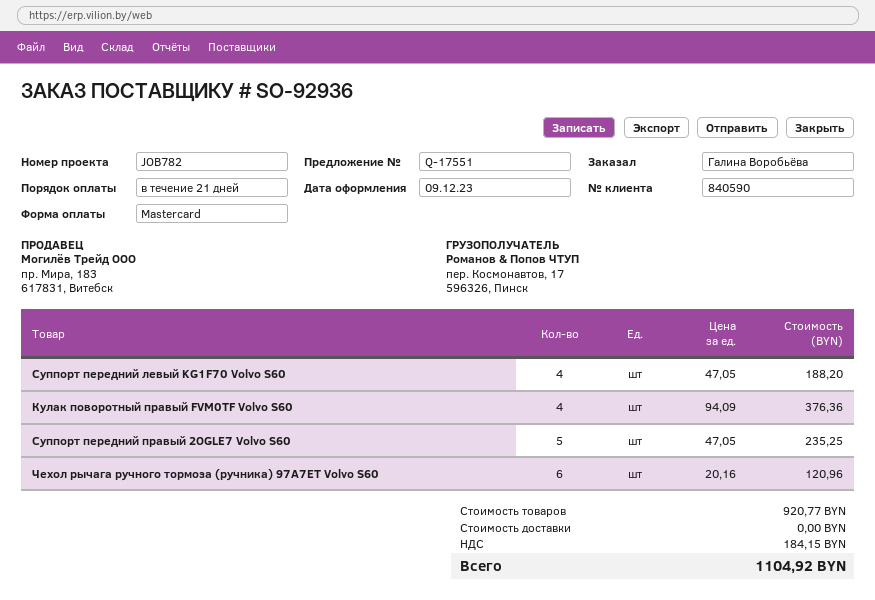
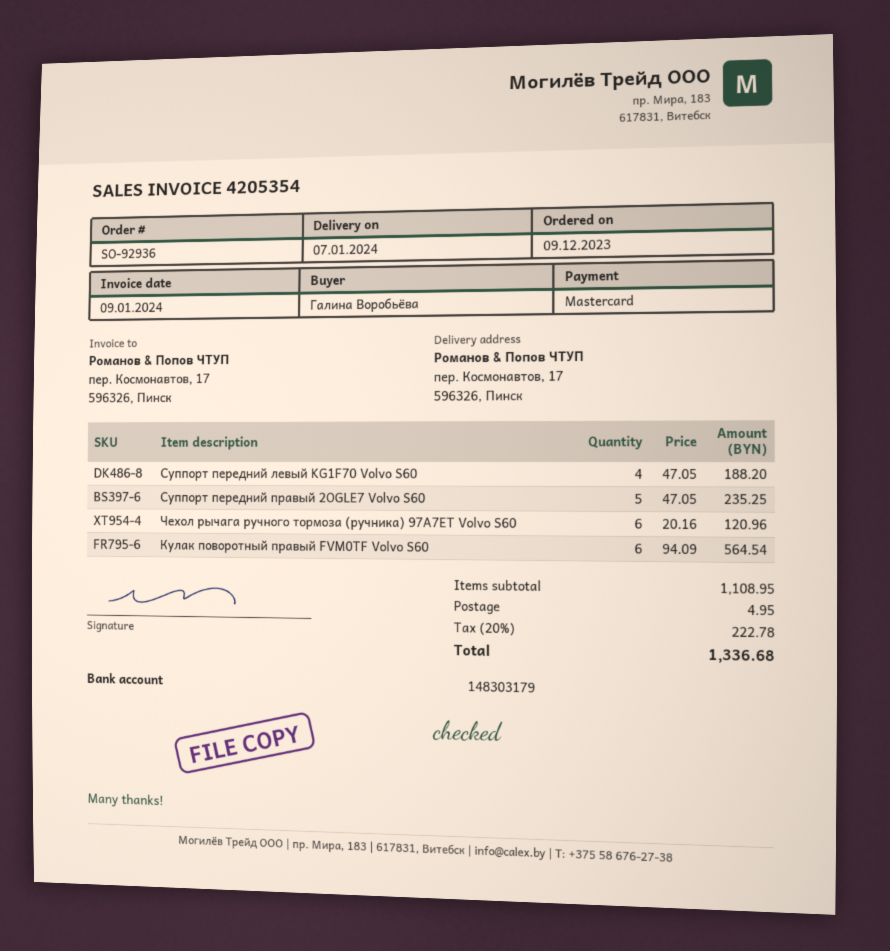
Кулак поворотный правый FVM0TF Volvo S60: 4 x 94.09 = 376.36 -> 6 x 94.09 = 564.54
subtotal: 920.77 -> 1108.95
shipping: 0.00 -> 4.95
tax: 184.15 -> 222.78
total: 1104.92 -> 1336.68

